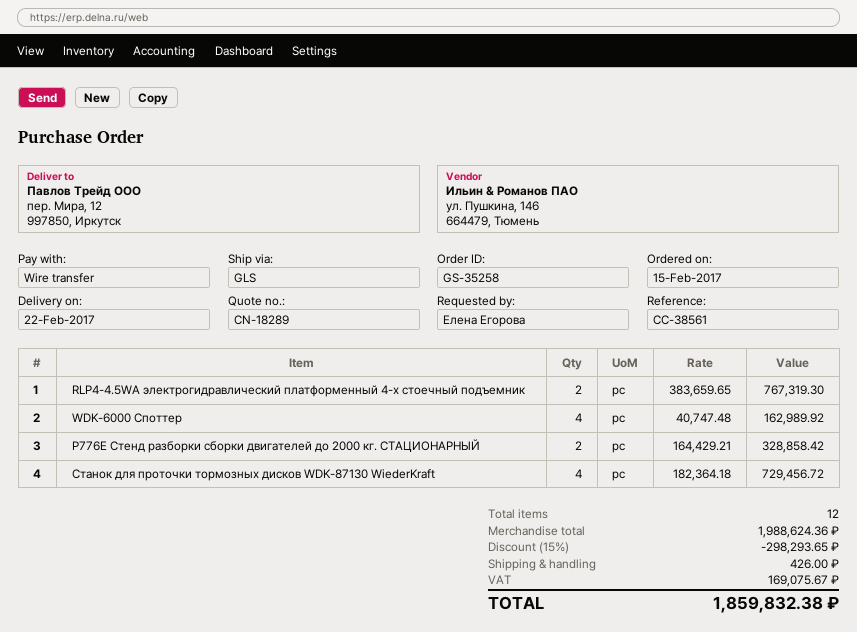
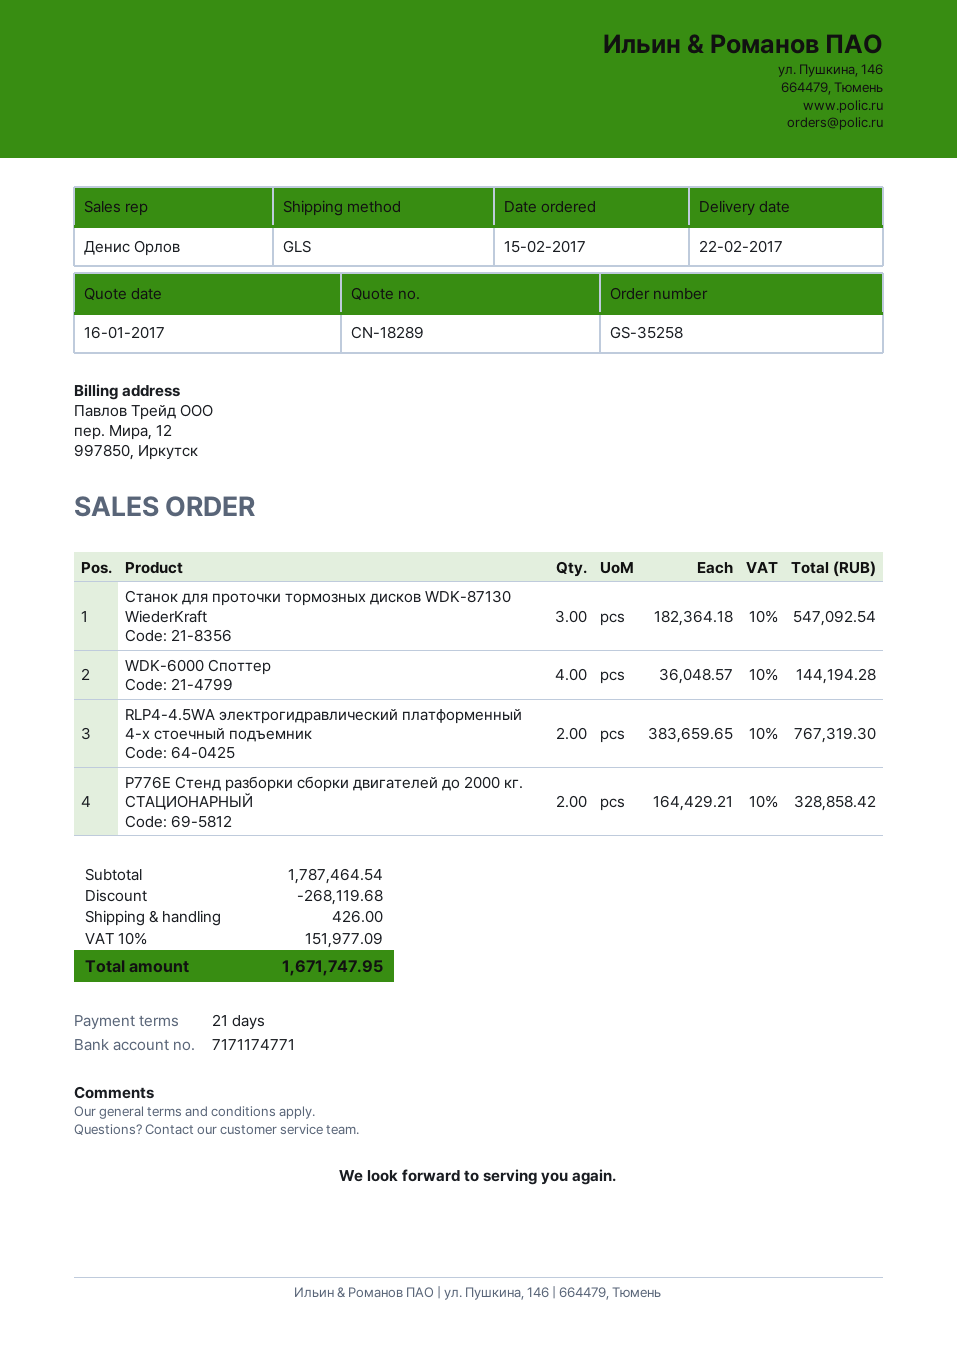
WDK-6000 Споттер: 4 x 40747.48 = 162989.92 -> 4 x 36048.57 = 144194.28
Станок для проточки тормозных дисков WDK-87130 WiederKraft: 4 x 182364.18 = 729456.72 -> 3 x 182364.18 = 547092.54
subtotal: 1988624.36 -> 1787464.54
discount: 298293.65 -> 268119.68
tax: 169075.67 -> 151977.09
total: 1859832.38 -> 1671747.95

